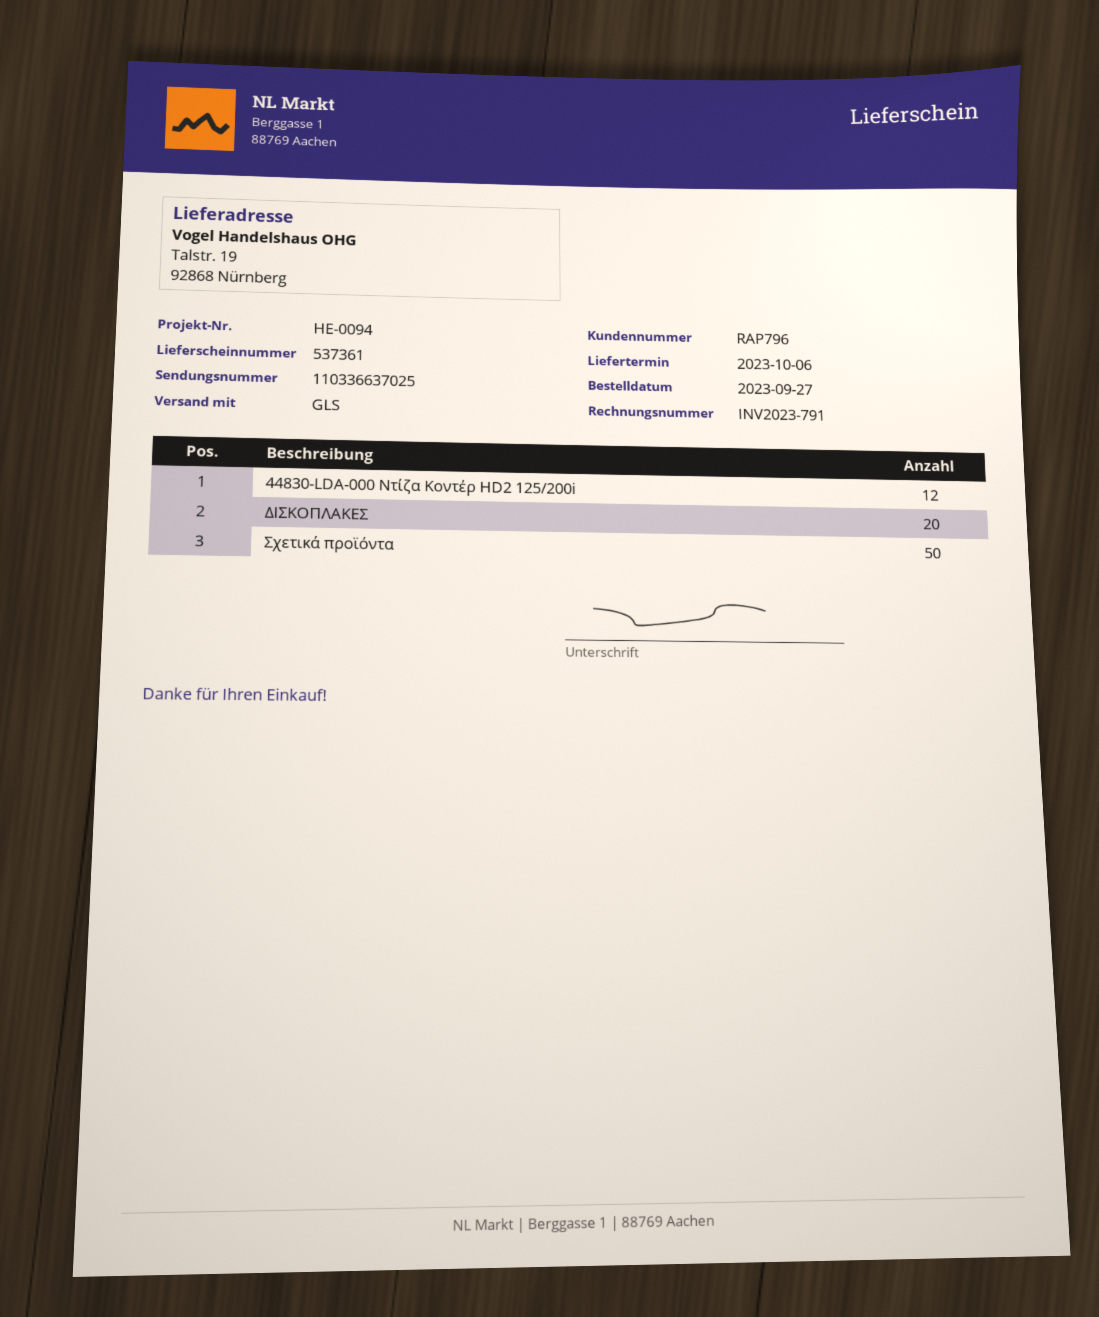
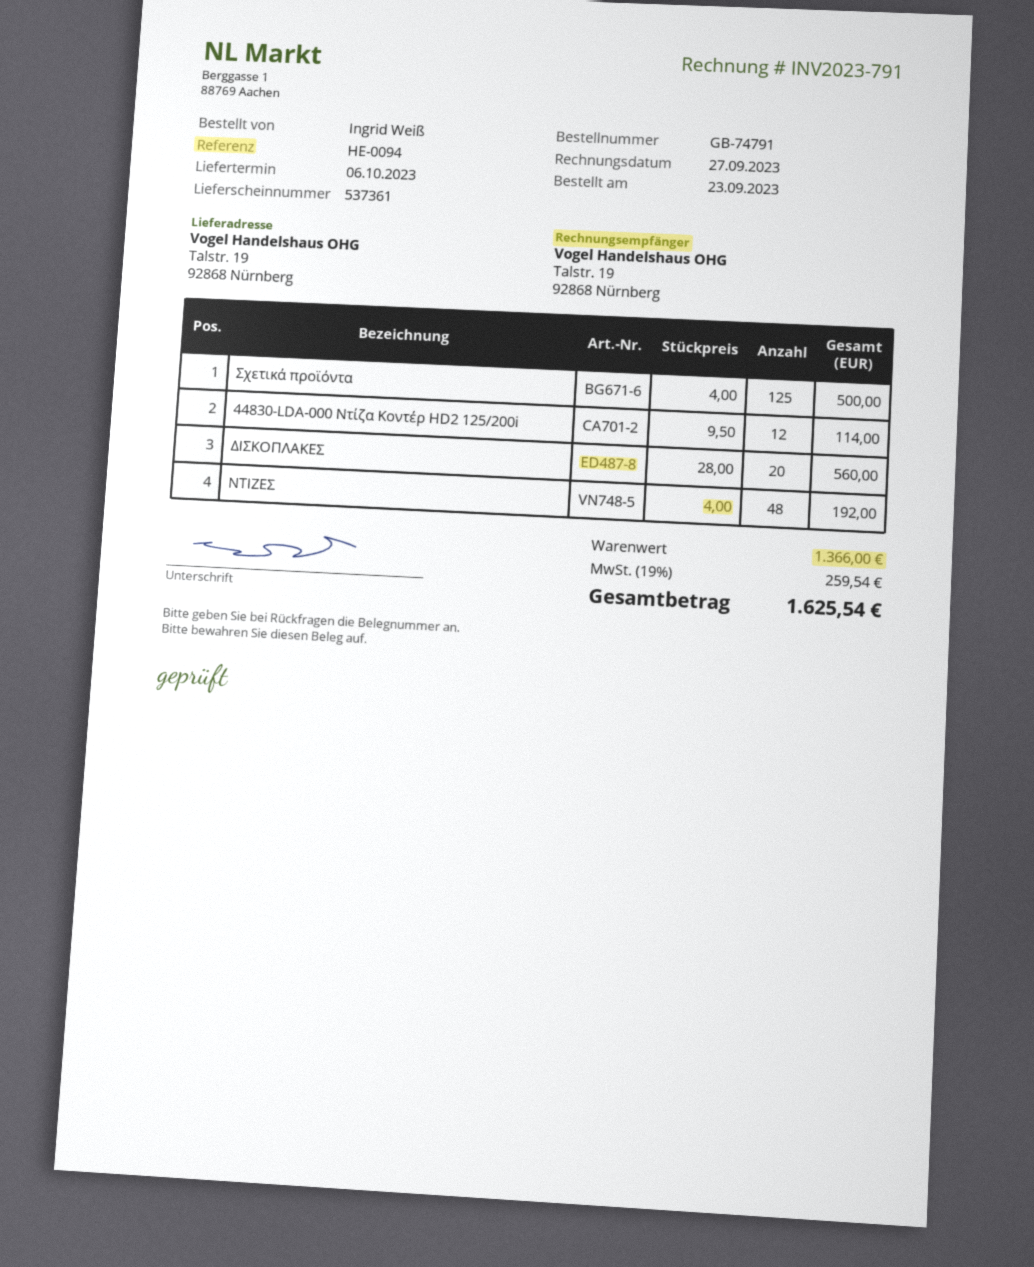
order date: 2023-09-27 -> 2023-09-23
Σχετικά προϊόντα: 50 -> 125
ΝΤΙΖΕΣ: none -> 48

